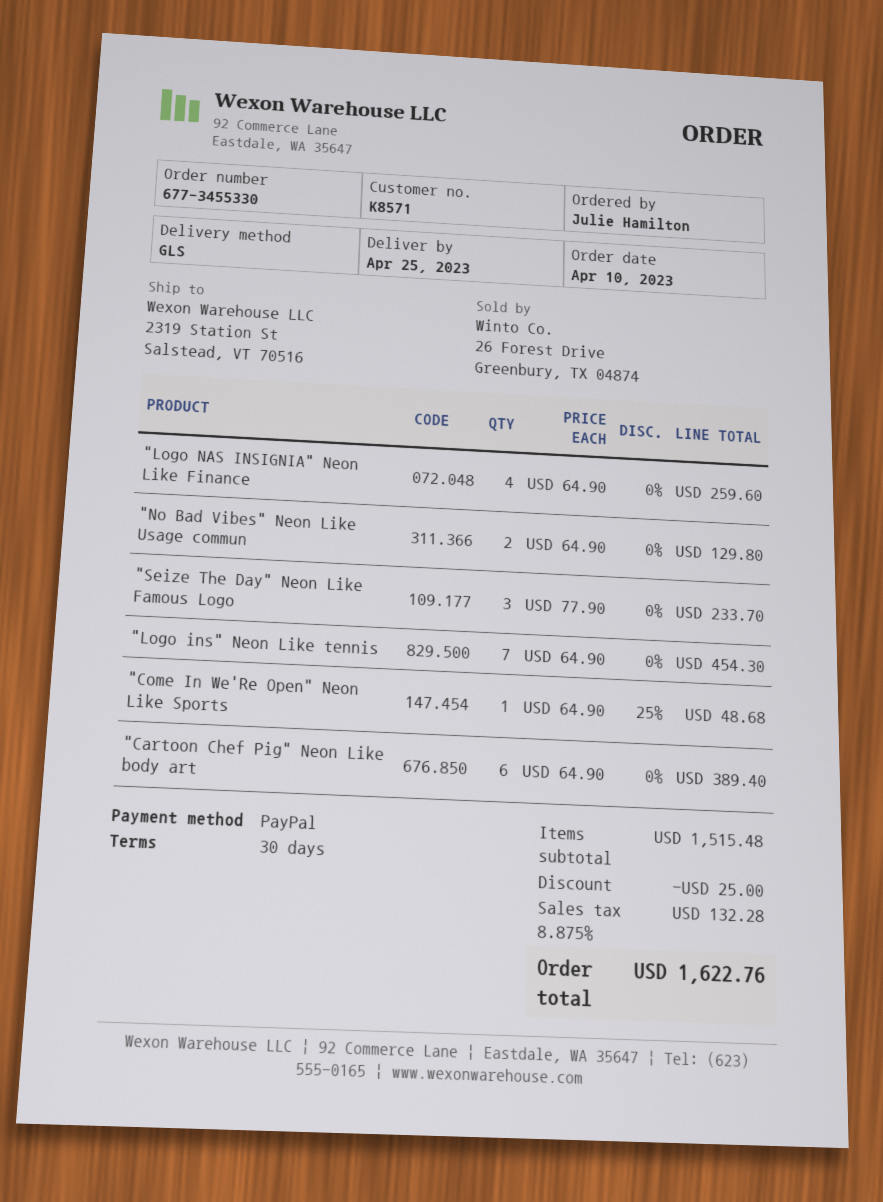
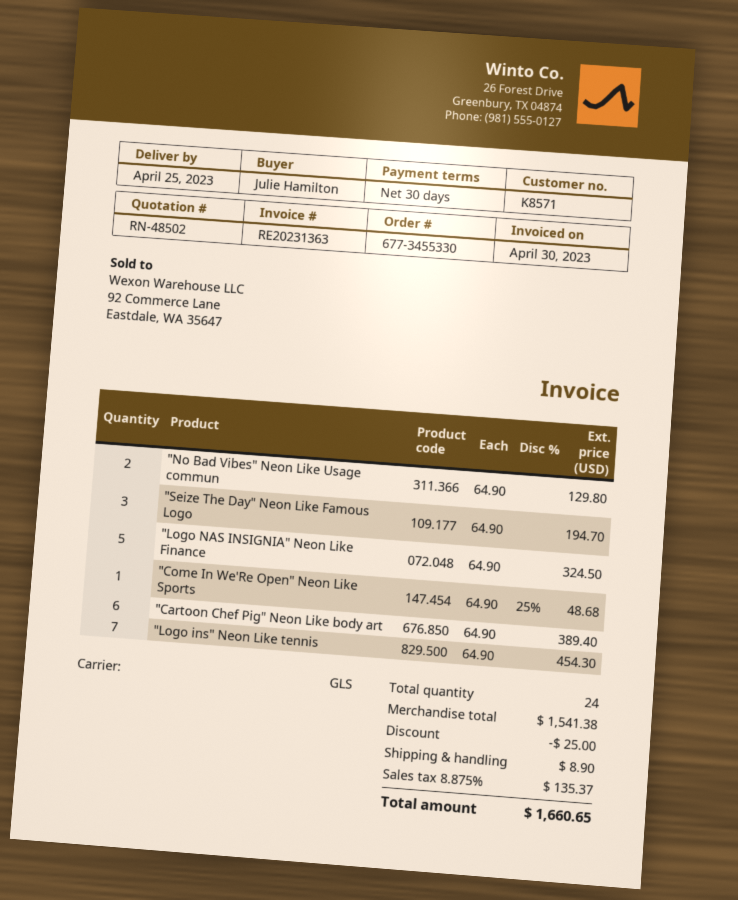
"Logo NAS INSIGNIA" Neon Like Finance: 4 x 64.90 = 259.60 -> 5 x 64.90 = 324.50
"Seize The Day" Neon Like Famous Logo: 3 x 77.90 = 233.70 -> 3 x 64.90 = 194.70
subtotal: 1515.48 -> 1541.38
shipping: none -> 8.90
tax: 8.875% = 132.28 -> 8.875% = 135.37
total: 1622.76 -> 1660.65

